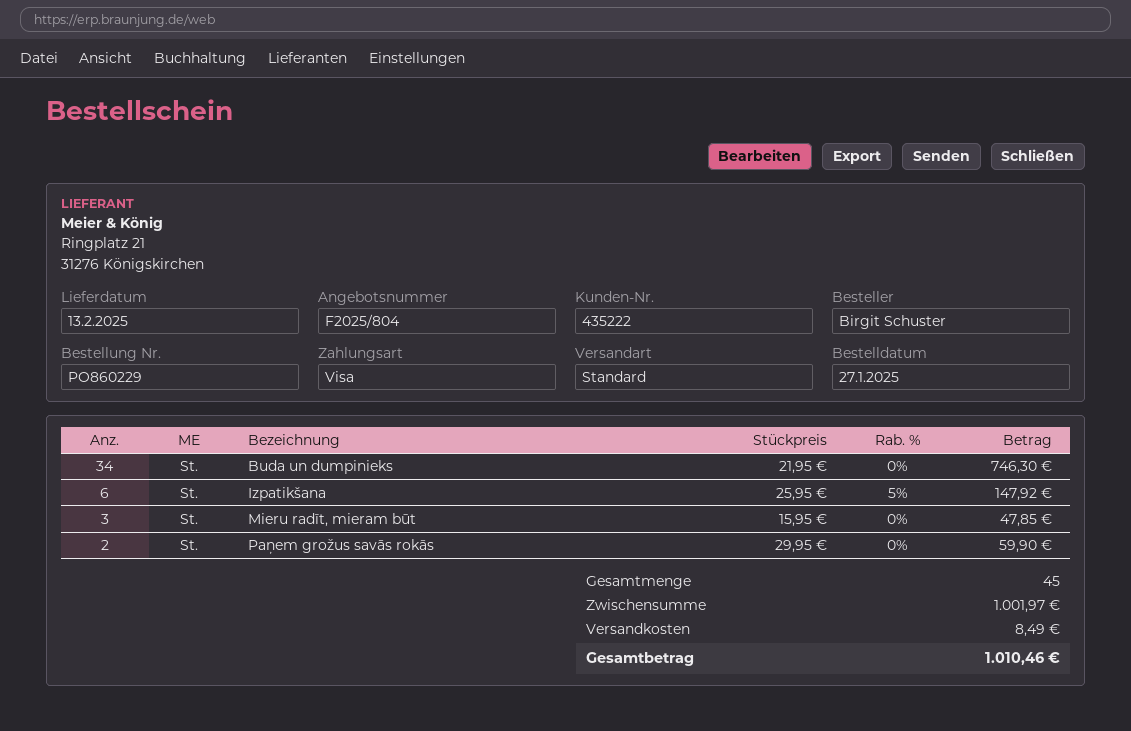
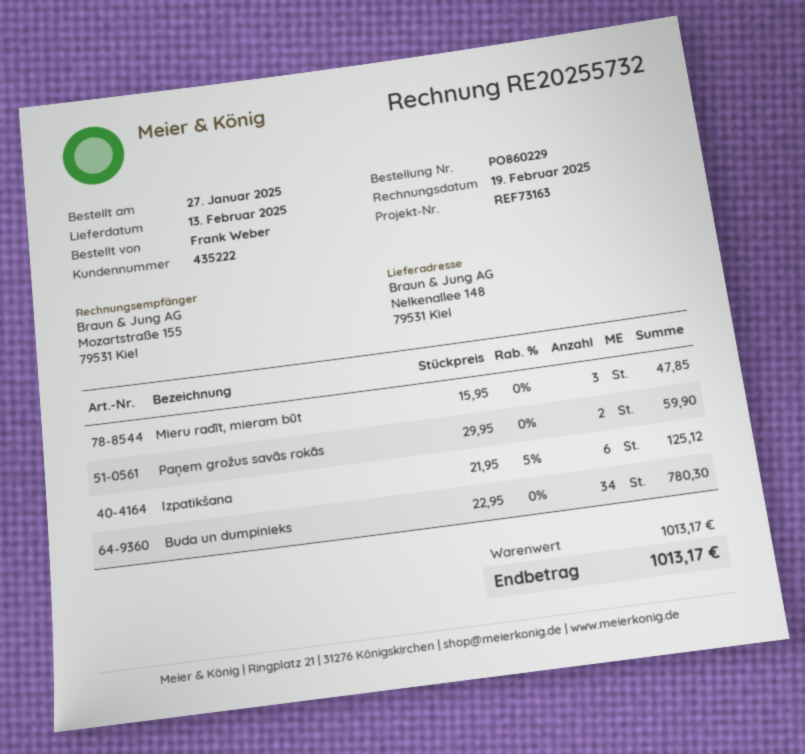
ordered by: Birgit Schuster -> Frank Weber
Buda un dumpinieks: 34 x 21.95 = 746.30 -> 34 x 22.95 = 780.30
Izpatikšana: 6 x 25.95 - 5% = 147.92 -> 6 x 21.95 - 5% = 125.12
subtotal: 1001.97 -> 1013.17
shipping: 8.49 -> none
total: 1010.46 -> 1013.17

